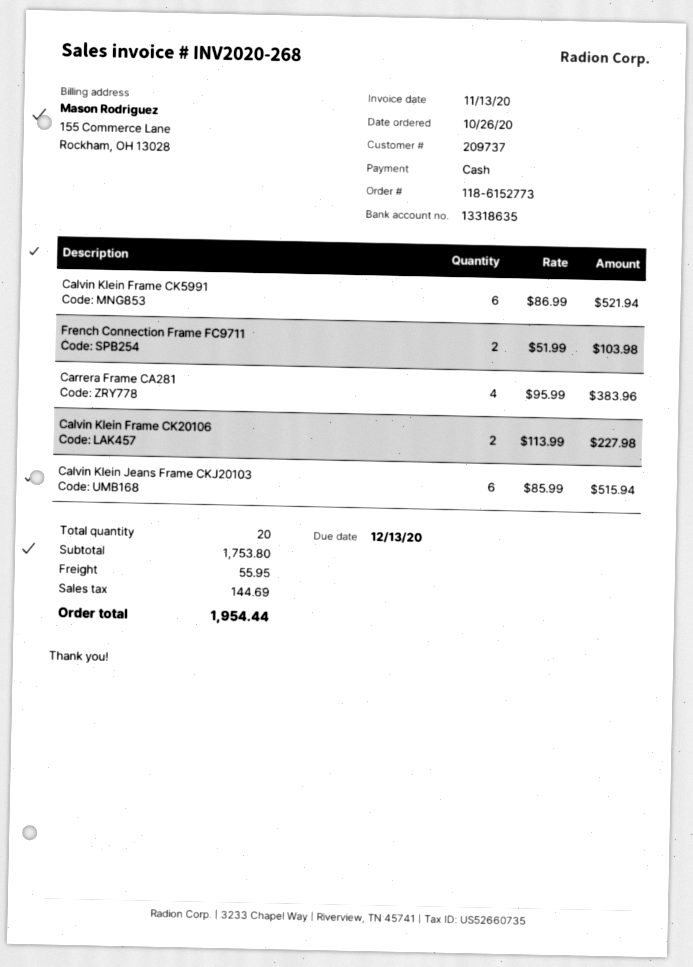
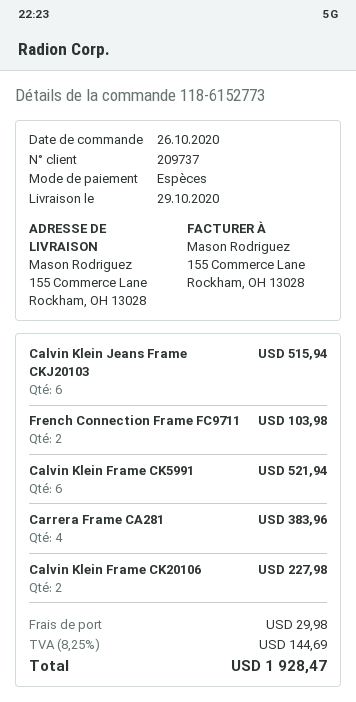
shipping: 55.95 -> 29.98
total: 1954.44 -> 1928.47

